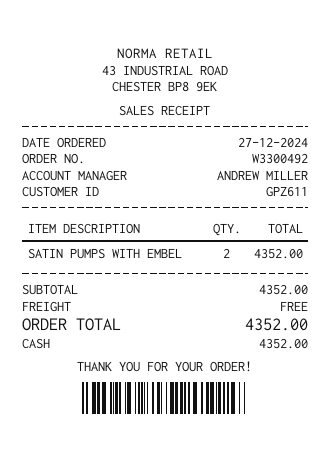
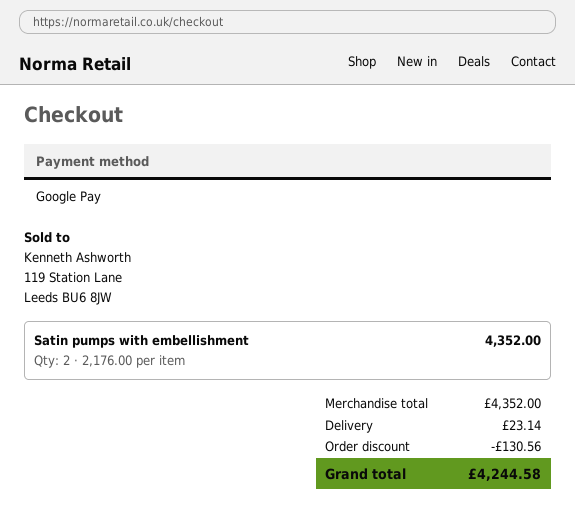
payment method: cash -> Google Pay
discount: none -> 130.56
shipping: 0.00 -> 23.14
total: 4352.00 -> 4244.58

